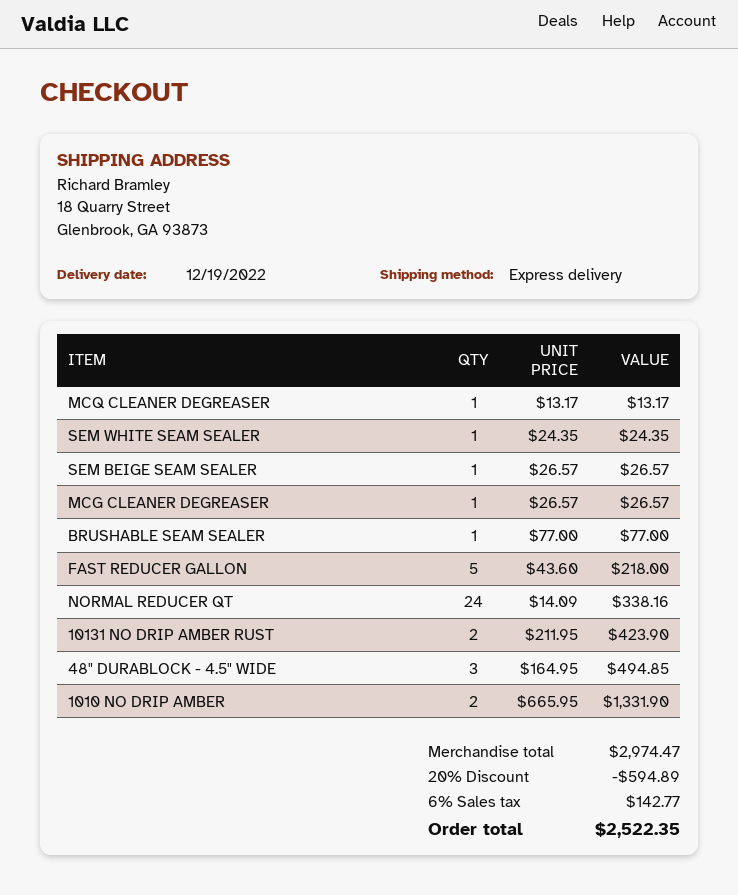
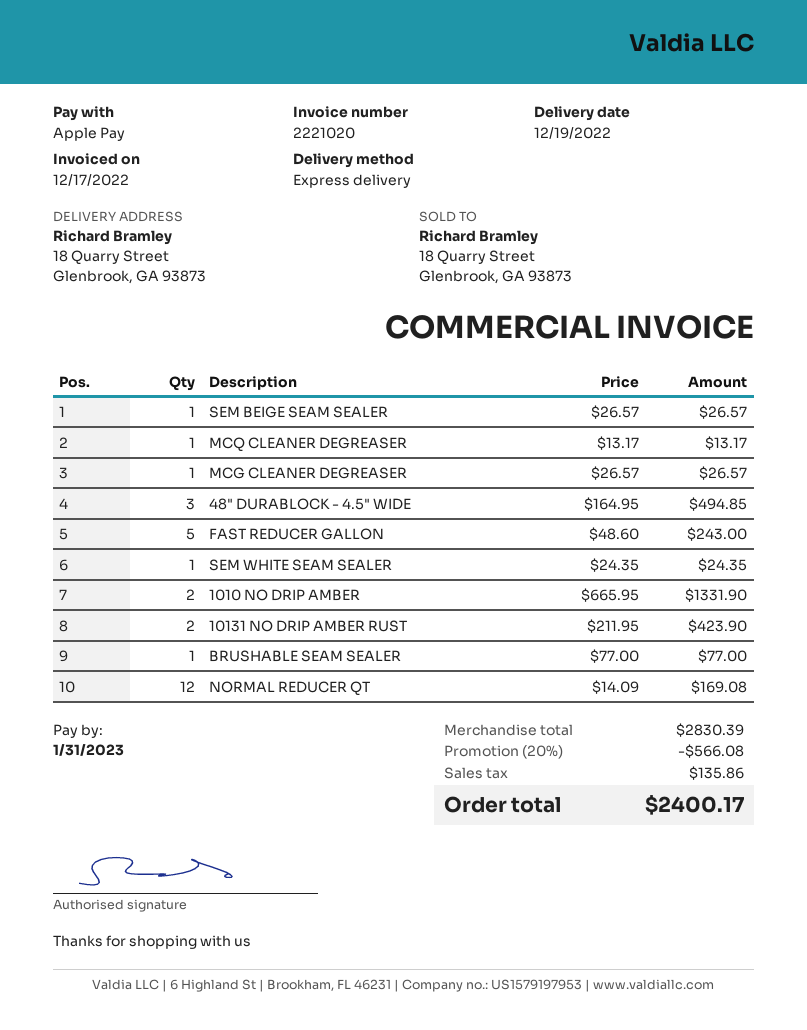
FAST REDUCER GALLON: 5 x 43.60 = 218.00 -> 5 x 48.60 = 243.00
NORMAL REDUCER QT: 24 x 14.09 = 338.16 -> 12 x 14.09 = 169.08
subtotal: 2974.47 -> 2830.39
discount: 20% = 594.89 -> 20% = 566.08
tax: 142.77 -> 135.86
total: 2522.35 -> 2400.17

